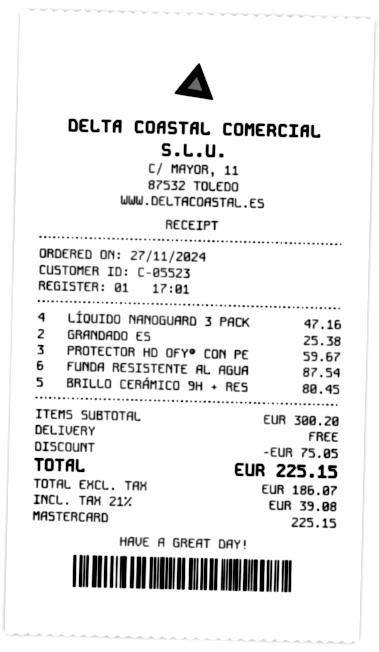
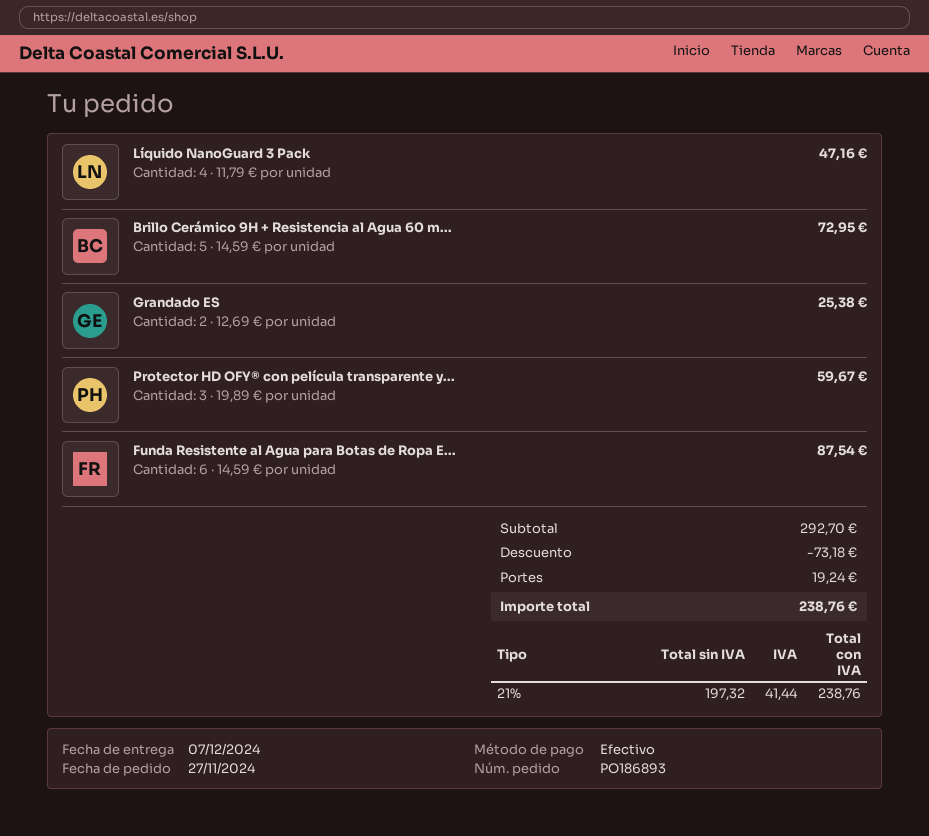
payment method: Mastercard -> cash
BRILLO CERÁMICO 9H + RES: 5 for 80.45 -> 5 for 72.95
subtotal: 300.20 -> 292.70
discount: 75.05 -> 73.18
shipping: 0.00 -> 19.24
net: 186.07 -> 197.32
tax: 21% = 39.08 -> 21% = 41.44
total: 225.15 -> 238.76

